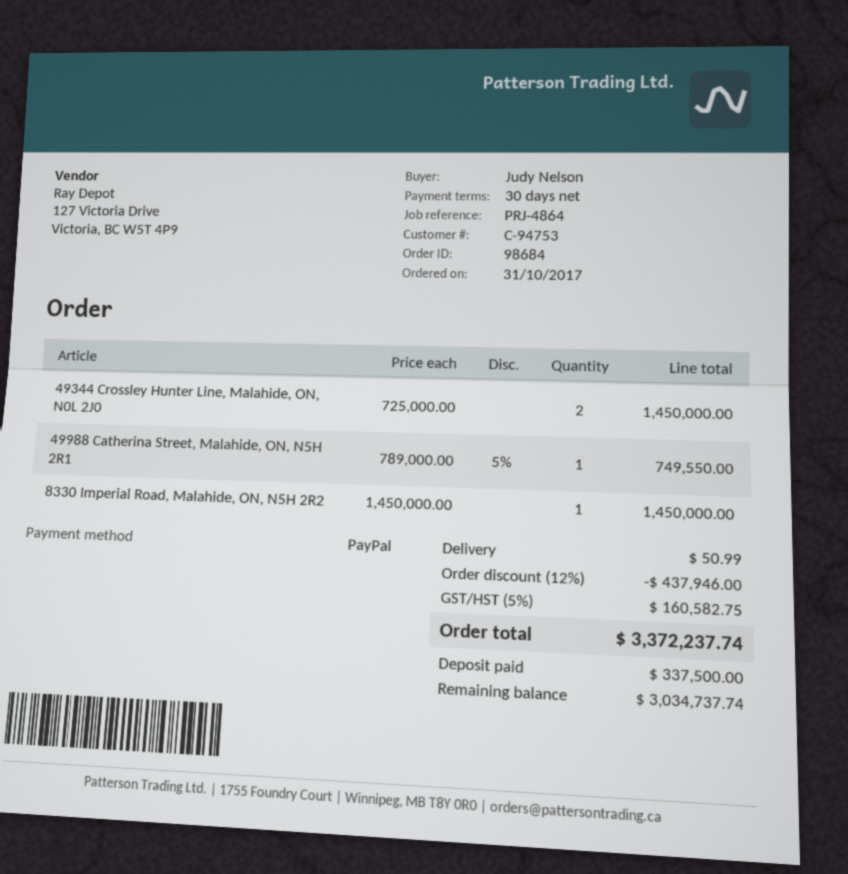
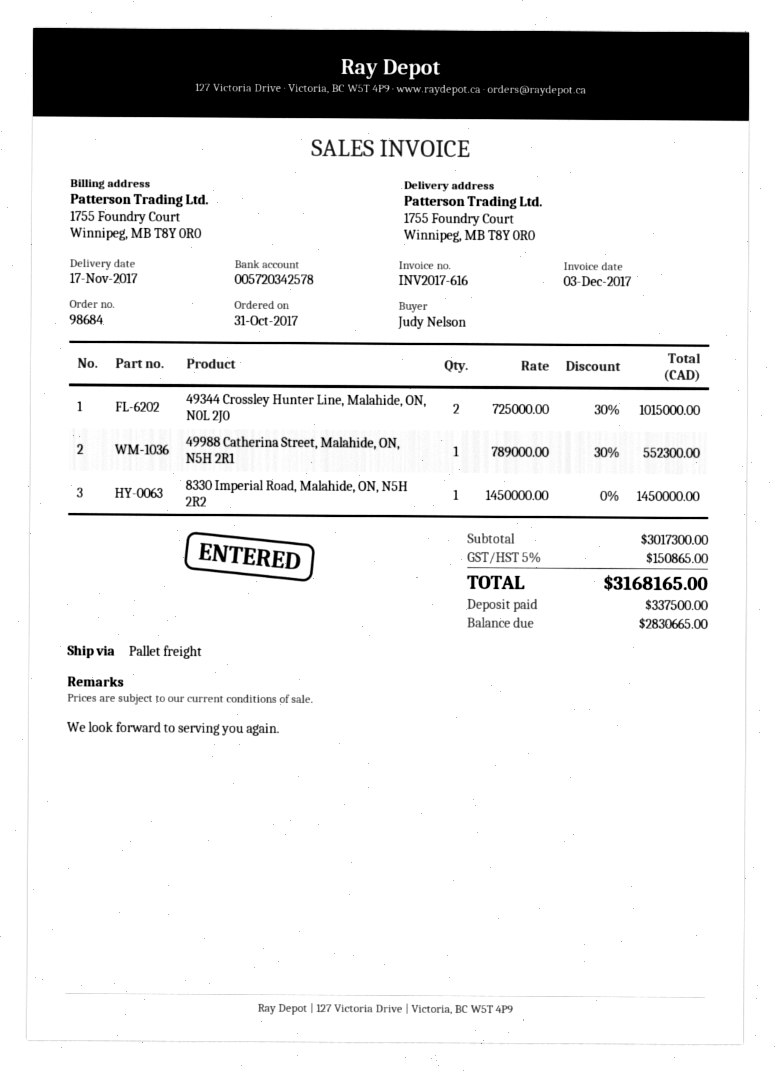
49344 Crossley Hunter Line, Malahide, ON, N0L 2J0: 2 x 725000.00 = 1450000.00 -> 2 x 725000.00 - 30% = 1015000.00
49988 Catherina Street, Malahide, ON, N5H 2R1: 1 x 789000.00 - 5% = 749550.00 -> 1 x 789000.00 - 30% = 552300.00
discount: 12% = 437946.00 -> none
shipping: 50.99 -> none
tax: 5% = 160582.75 -> 5% = 150865.00
total: 3372237.74 -> 3168165.00
balance: 3034737.74 -> 2830665.00

